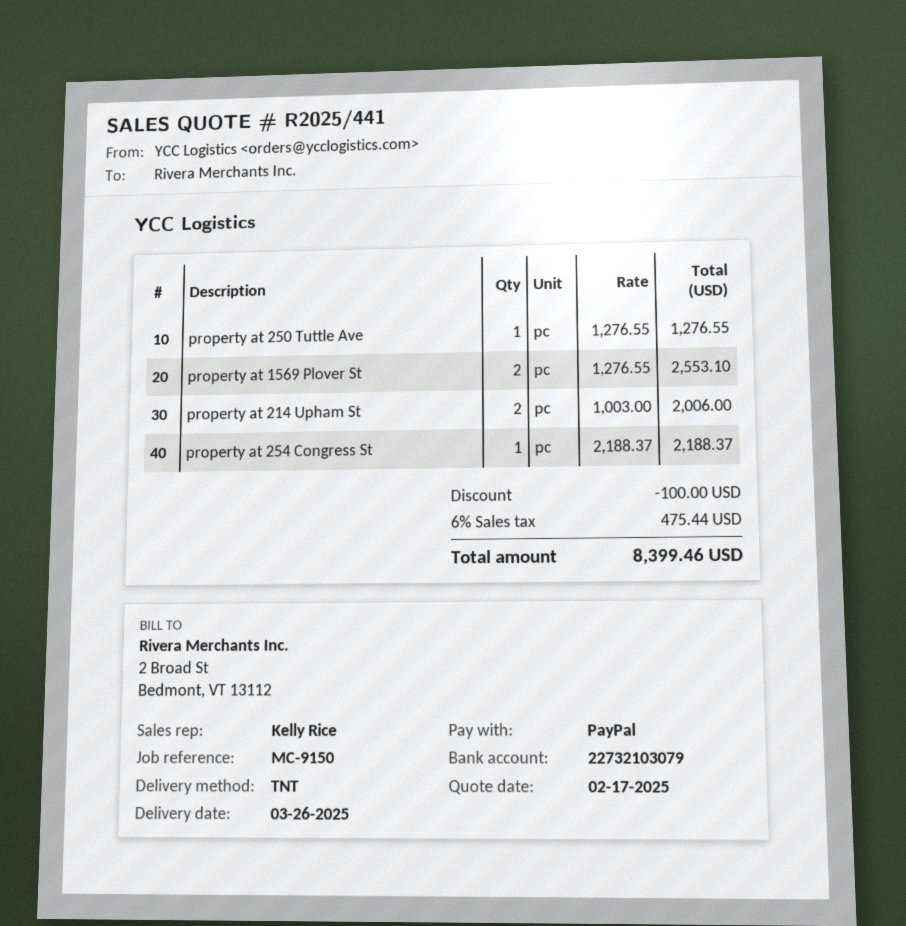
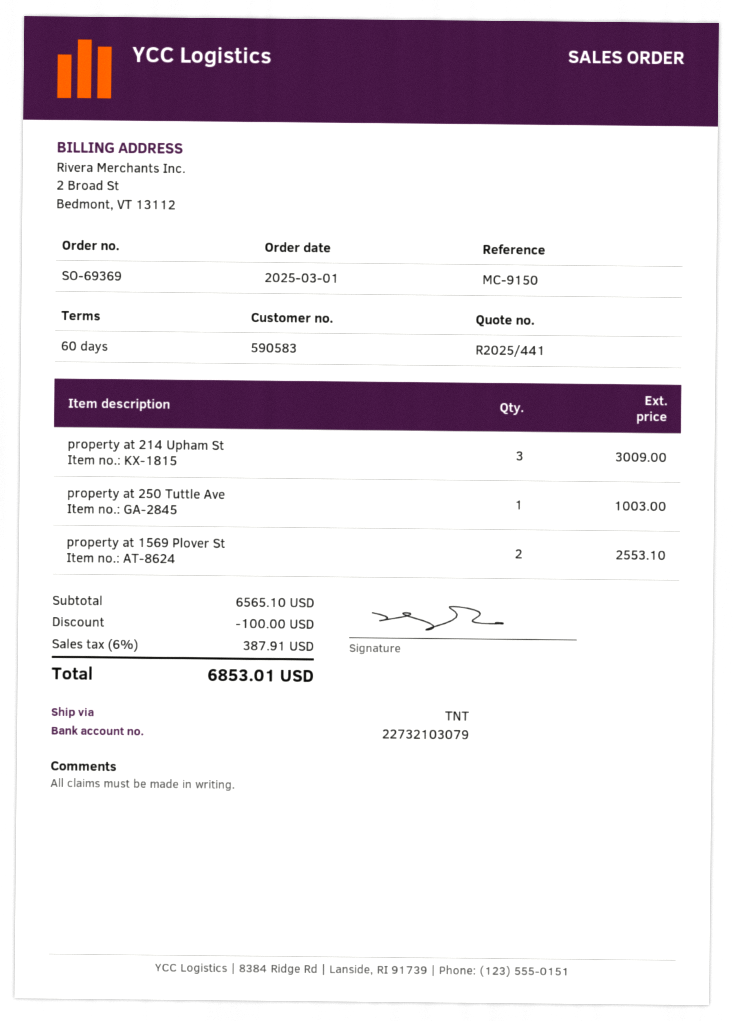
property at 250 Tuttle Ave: 1 for 1276.55 -> 1 for 1003.00
property at 214 Upham St: 2 for 2006.00 -> 3 for 3009.00
property at 254 Congress St: 1 for 2188.37 -> none
tax: 6% = 475.44 -> 6% = 387.91
total: 8399.46 -> 6853.01

